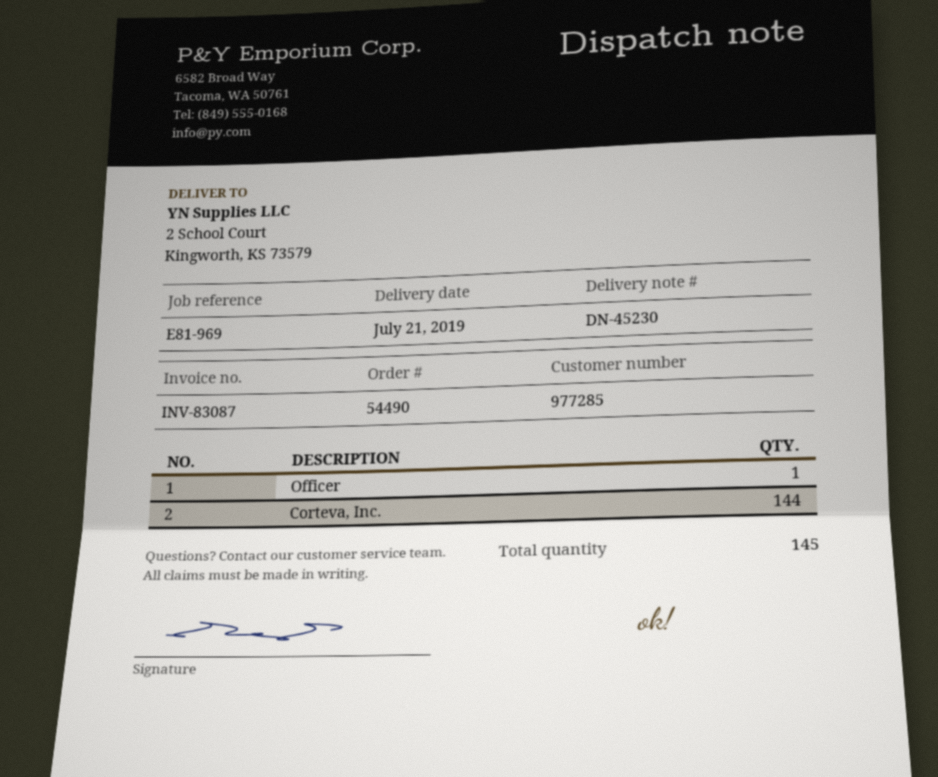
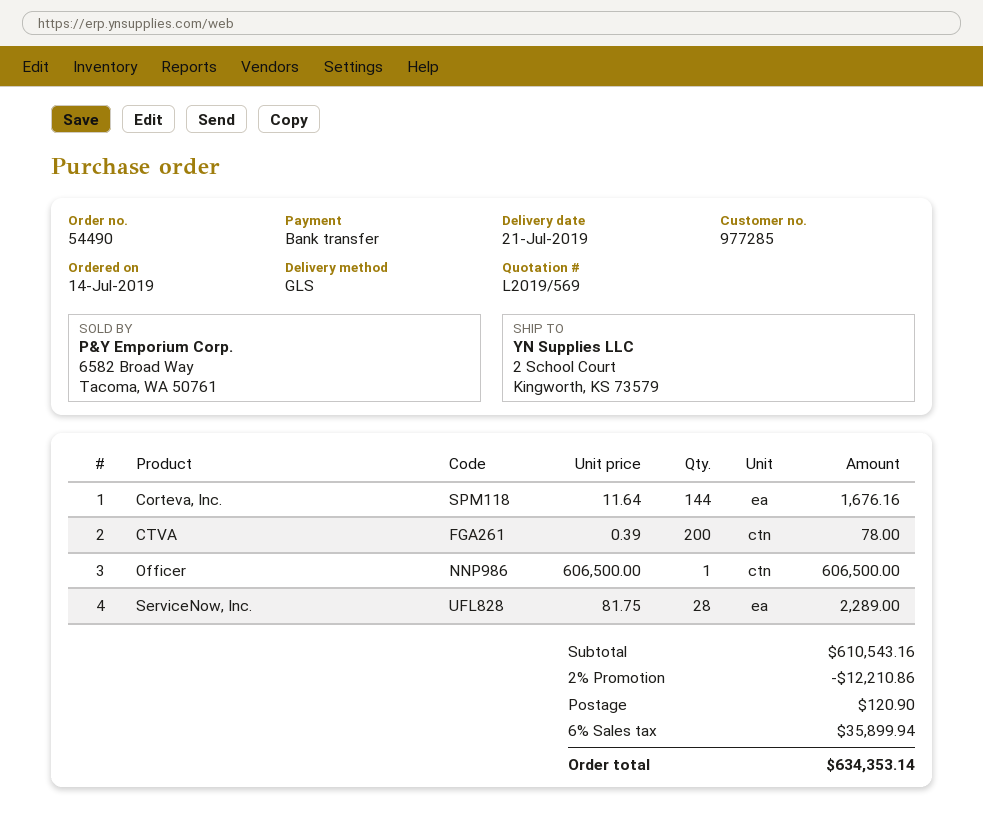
CTVA: none -> 200
ServiceNow, Inc.: none -> 28

